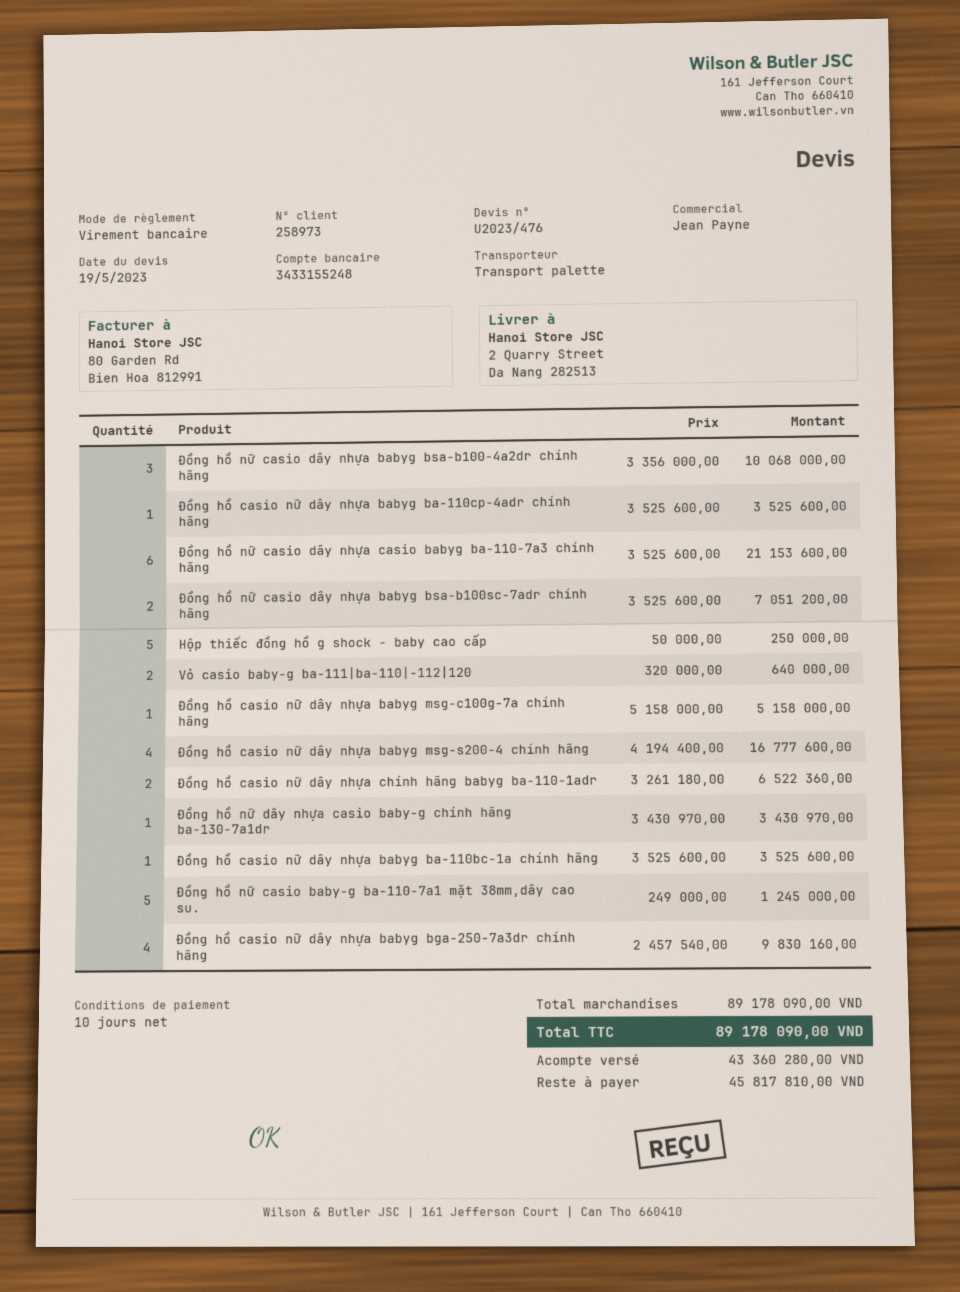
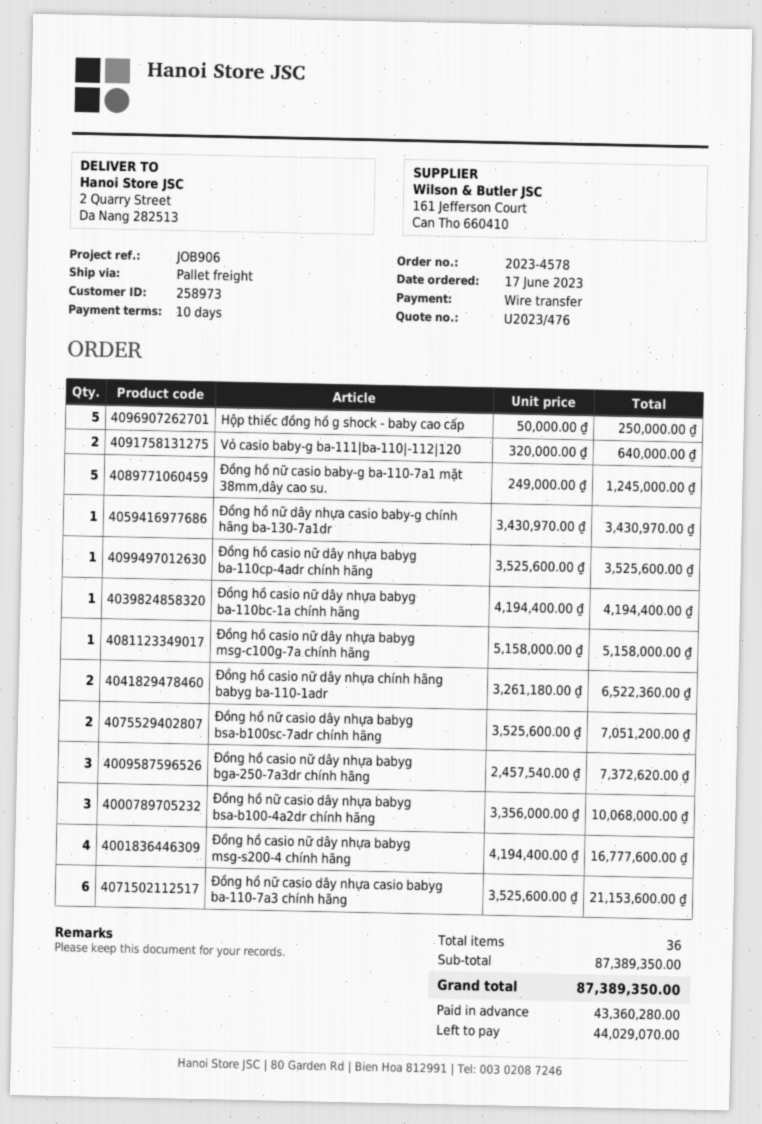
Đồng hồ casio nữ dây nhựa babyg ba-110bc-1a chính hãng: 1 x 3525600.00 = 3525600.00 -> 1 x 4194400.00 = 4194400.00
Đồng hồ casio nữ dây nhựa babyg bga-250-7a3dr chính hãng: 4 x 2457540.00 = 9830160.00 -> 3 x 2457540.00 = 7372620.00
subtotal: 89178090.00 -> 87389350.00
total: 89178090.00 -> 87389350.00
balance: 45817810.00 -> 44029070.00

